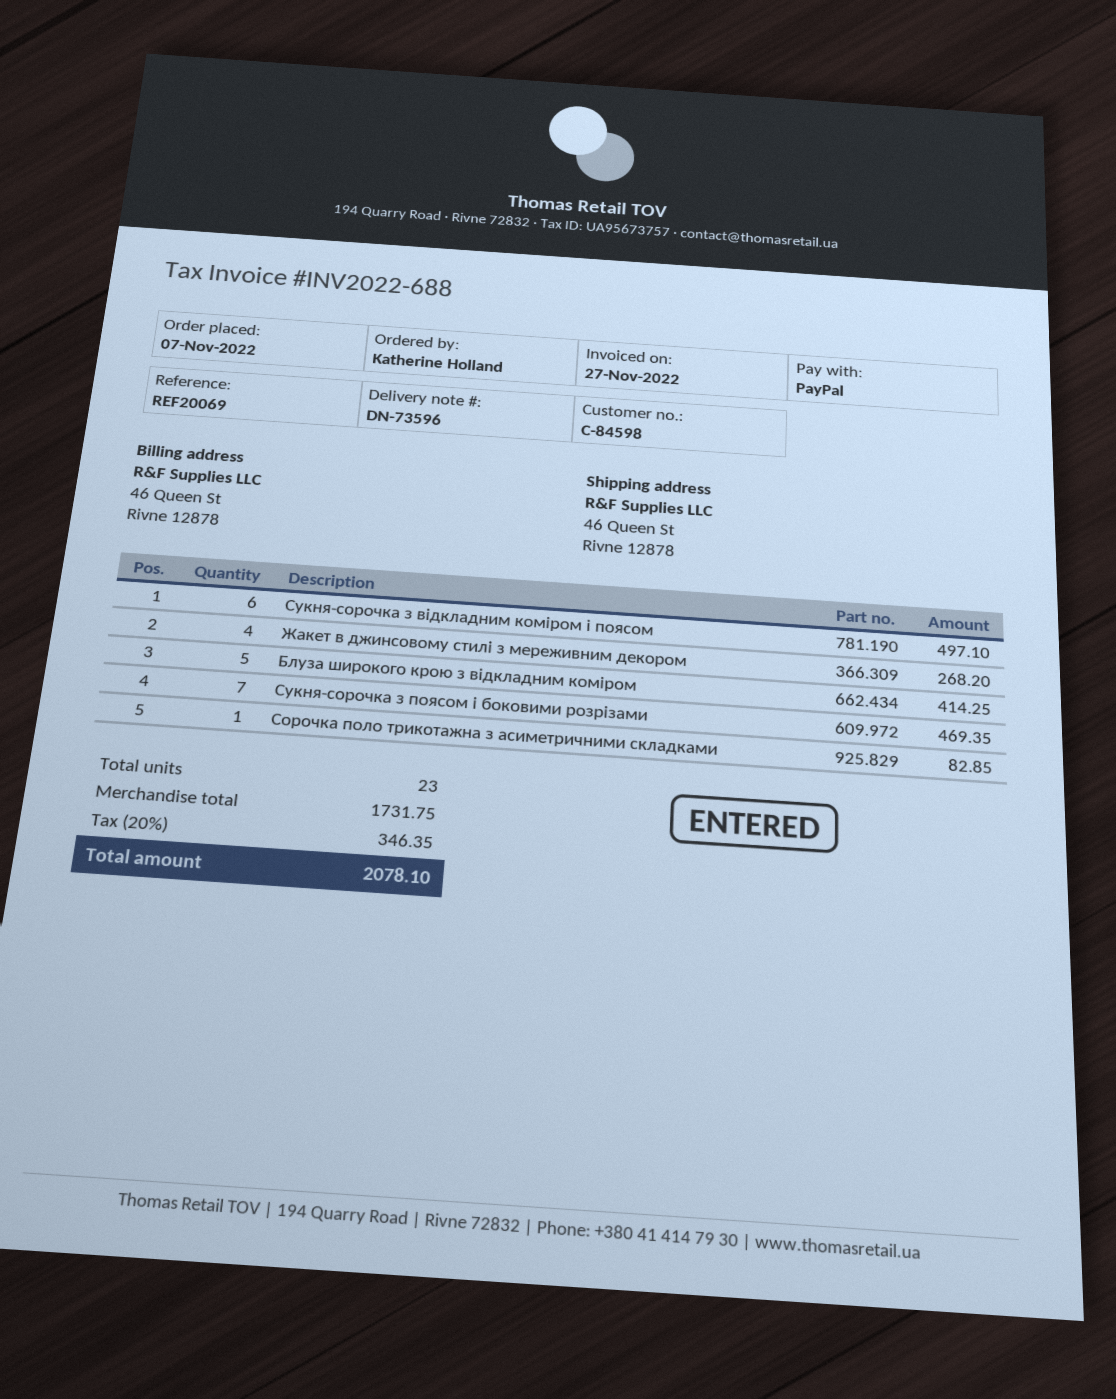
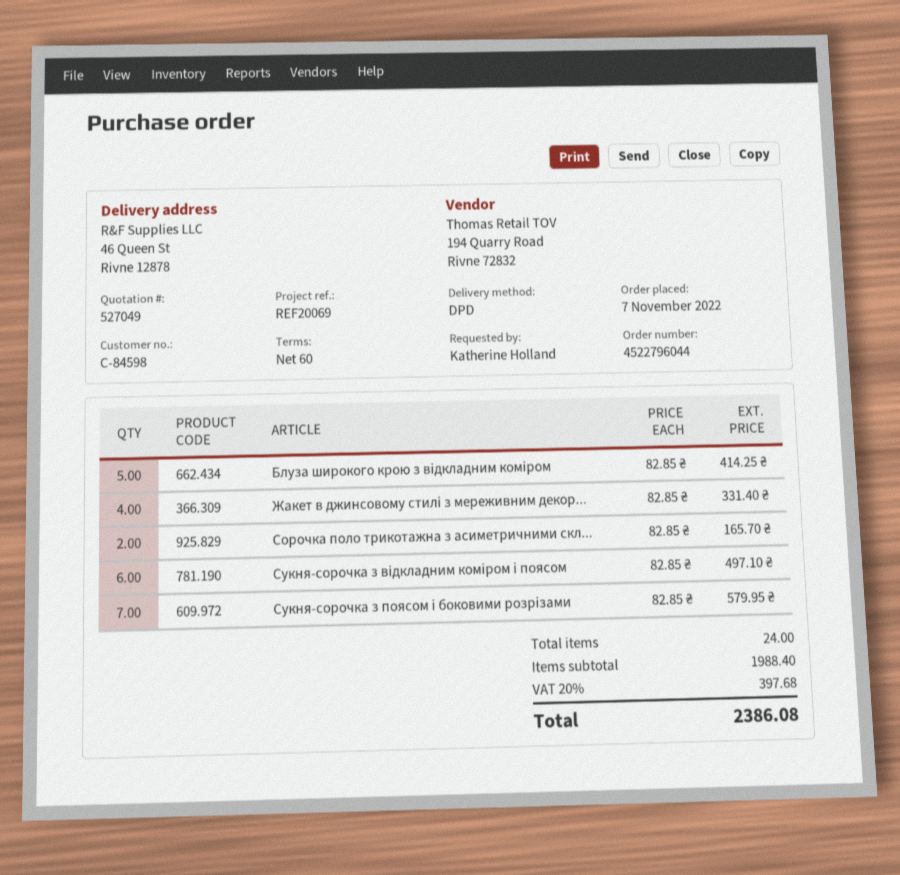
Жакет в джинсовому стилі з мереживним декором: 4 for 268.20 -> 4 for 331.40
Сукня-сорочка з поясом і боковими розрізами: 7 for 469.35 -> 7 for 579.95
Сорочка поло трикотажна з асиметричними складками: 1 for 82.85 -> 2 for 165.70
total quantity: 23 -> 24
subtotal: 1731.75 -> 1988.40
tax: 20% = 346.35 -> 20% = 397.68
total: 2078.10 -> 2386.08

